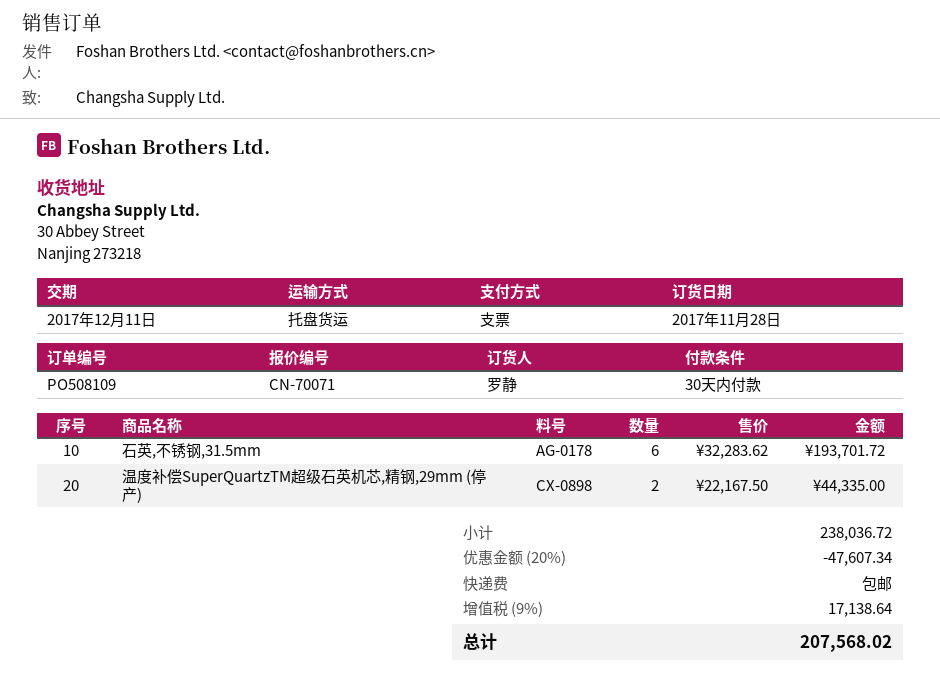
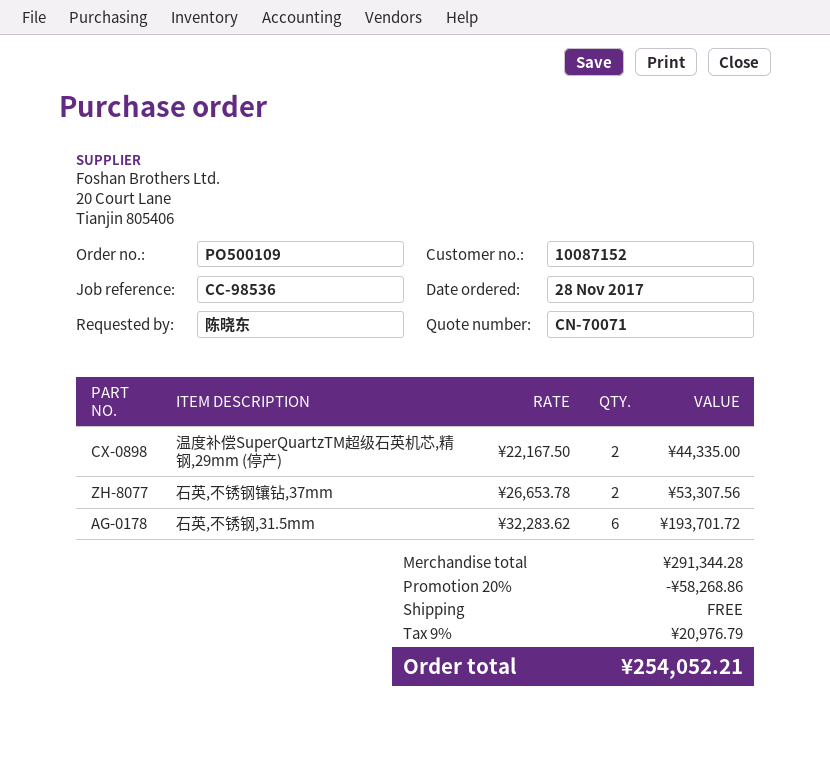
order number: PO508109 -> PO500109
ordered by: 罗静 -> 陈晓东
石英,不锈钢镶钻,37mm: none -> 2 x 26653.78 = 53307.56
subtotal: 238036.72 -> 291344.28
discount: 20% = 47607.34 -> 20% = 58268.86
tax: 9% = 17138.64 -> 9% = 20976.79
total: 207568.02 -> 254052.21

